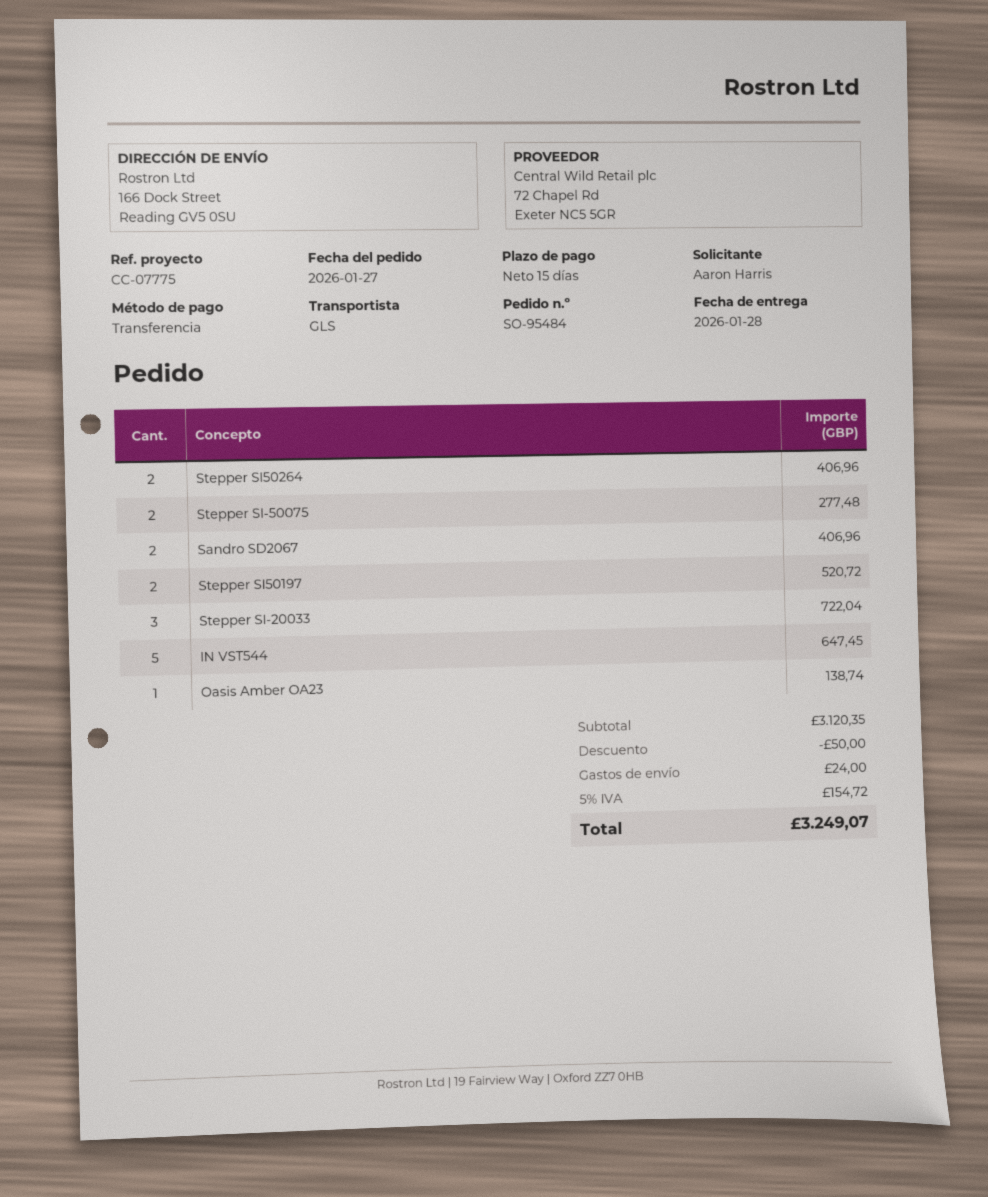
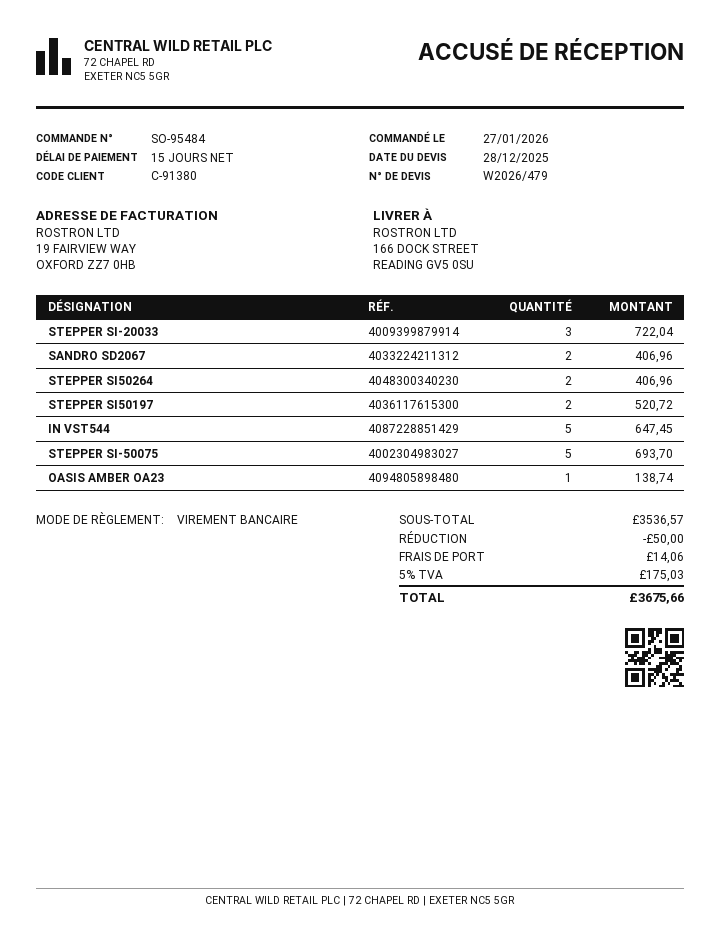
Stepper SI-50075: 2 for 277.48 -> 5 for 693.70
subtotal: 3120.35 -> 3536.57
shipping: 24.00 -> 14.06
tax: 5% = 154.72 -> 5% = 175.03
total: 3249.07 -> 3675.66

